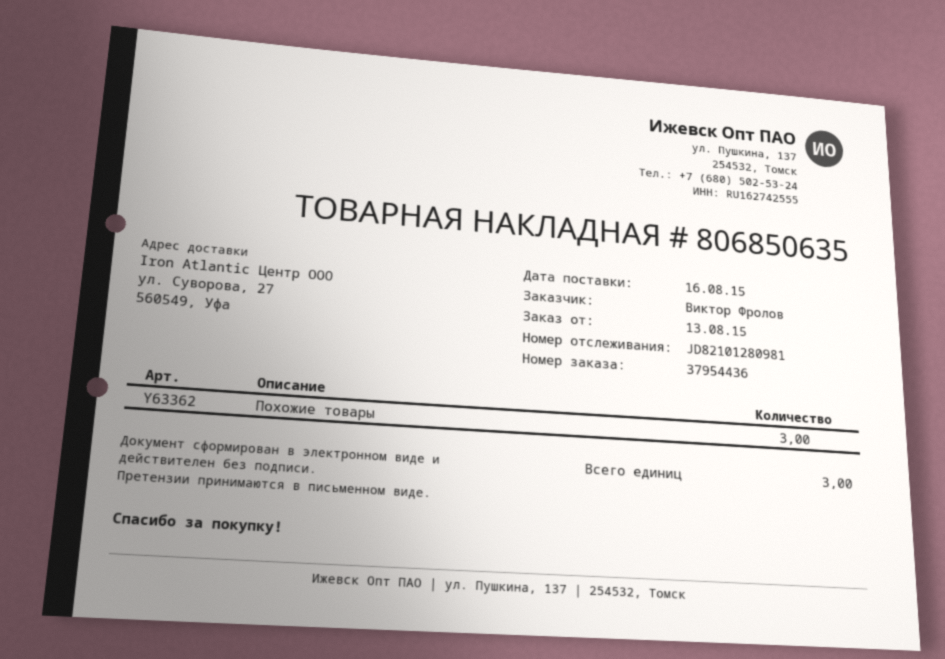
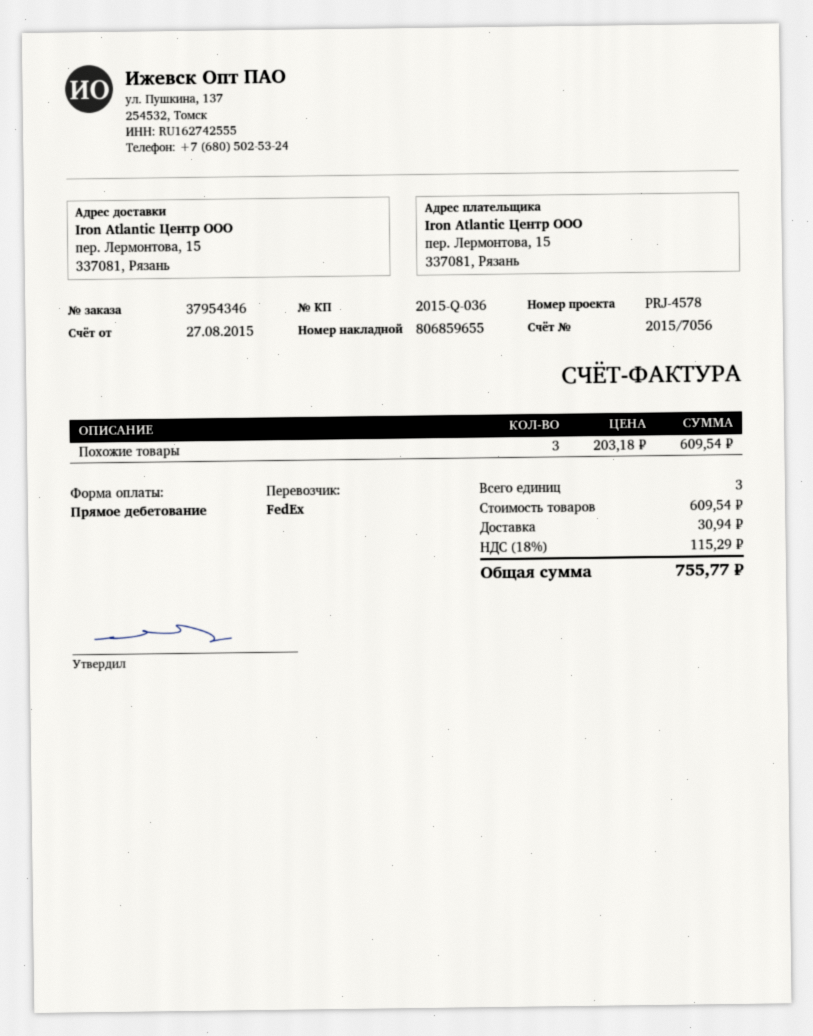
order number: 37954436 -> 37954346
delivery note number: 806850635 -> 806859655
ship to: ул. Суворова, 27, 560549, Уфа -> пер. Лермонтова, 15, 337081, Рязань

